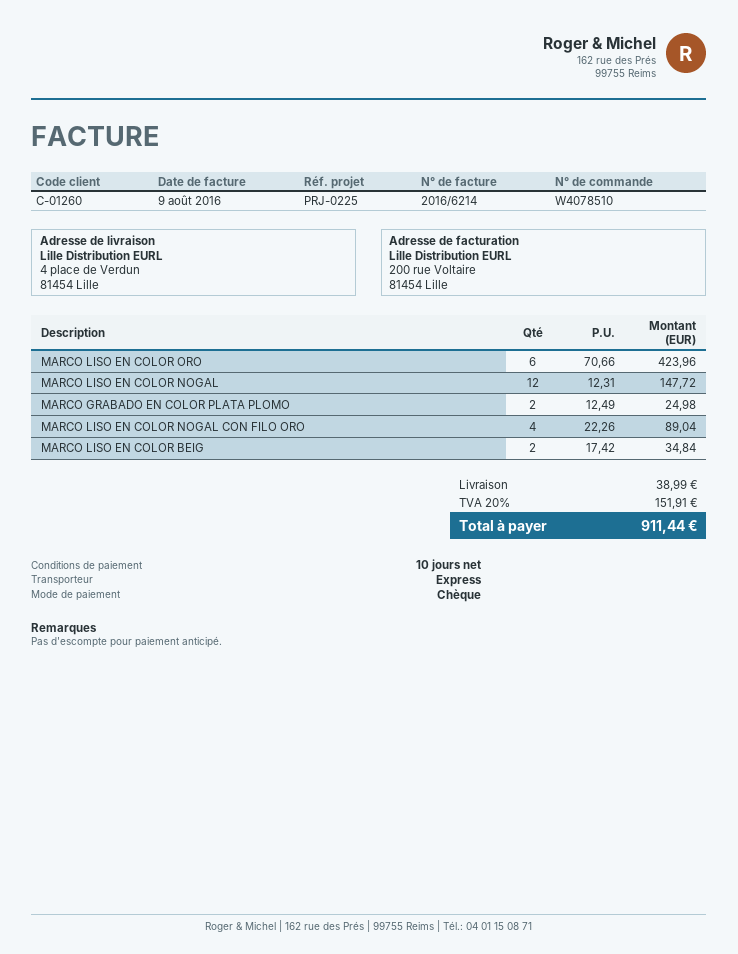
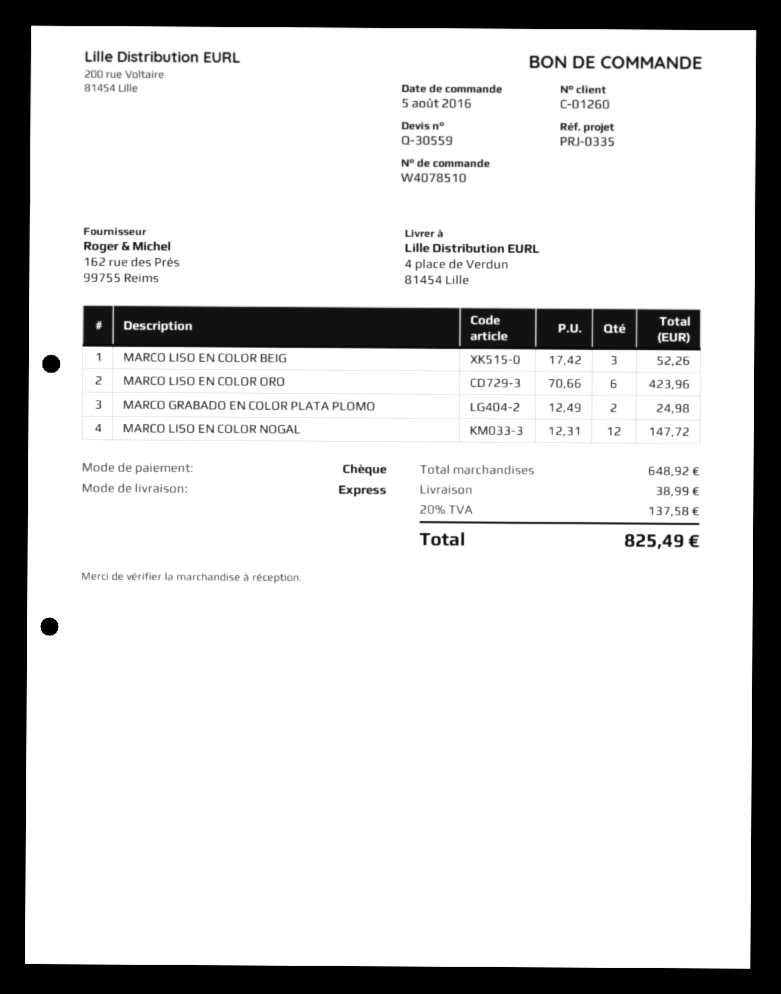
reference: PRJ-0225 -> PRJ-0335
MARCO LISO EN COLOR NOGAL CON FILO ORO: 4 x 22.26 = 89.04 -> none
MARCO LISO EN COLOR BEIG: 2 x 17.42 = 34.84 -> 3 x 17.42 = 52.26
tax: 20% = 151.91 -> 20% = 137.58
total: 911.44 -> 825.49

